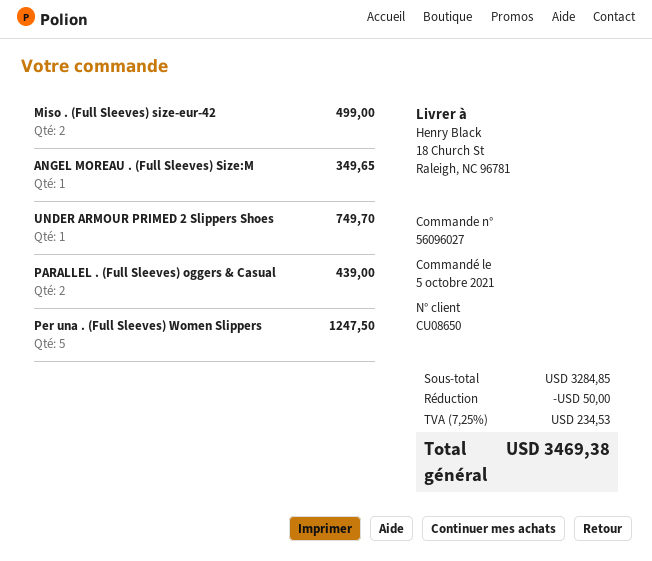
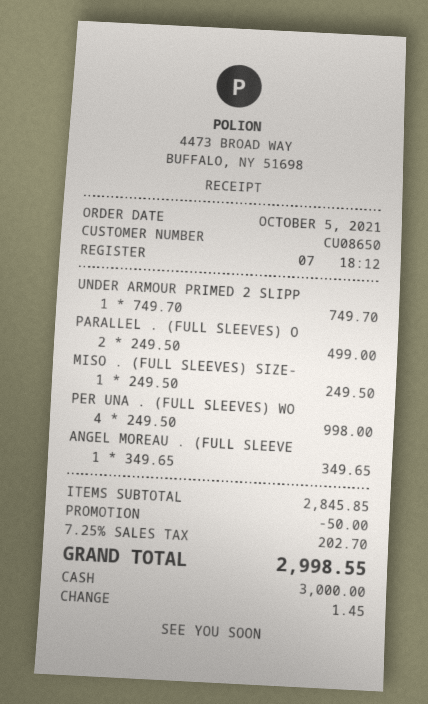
Miso . (Full Sleeves) size-eur-42: 2 for 499.00 -> 1 for 249.50
PARALLEL . (Full Sleeves) oggers & Casual: 2 for 439.00 -> 2 for 499.00
Per una . (Full Sleeves) Women Slippers: 5 for 1247.50 -> 4 for 998.00
subtotal: 3284.85 -> 2845.85
tax: 7.25% = 234.53 -> 7.25% = 202.70
total: 3469.38 -> 2998.55

